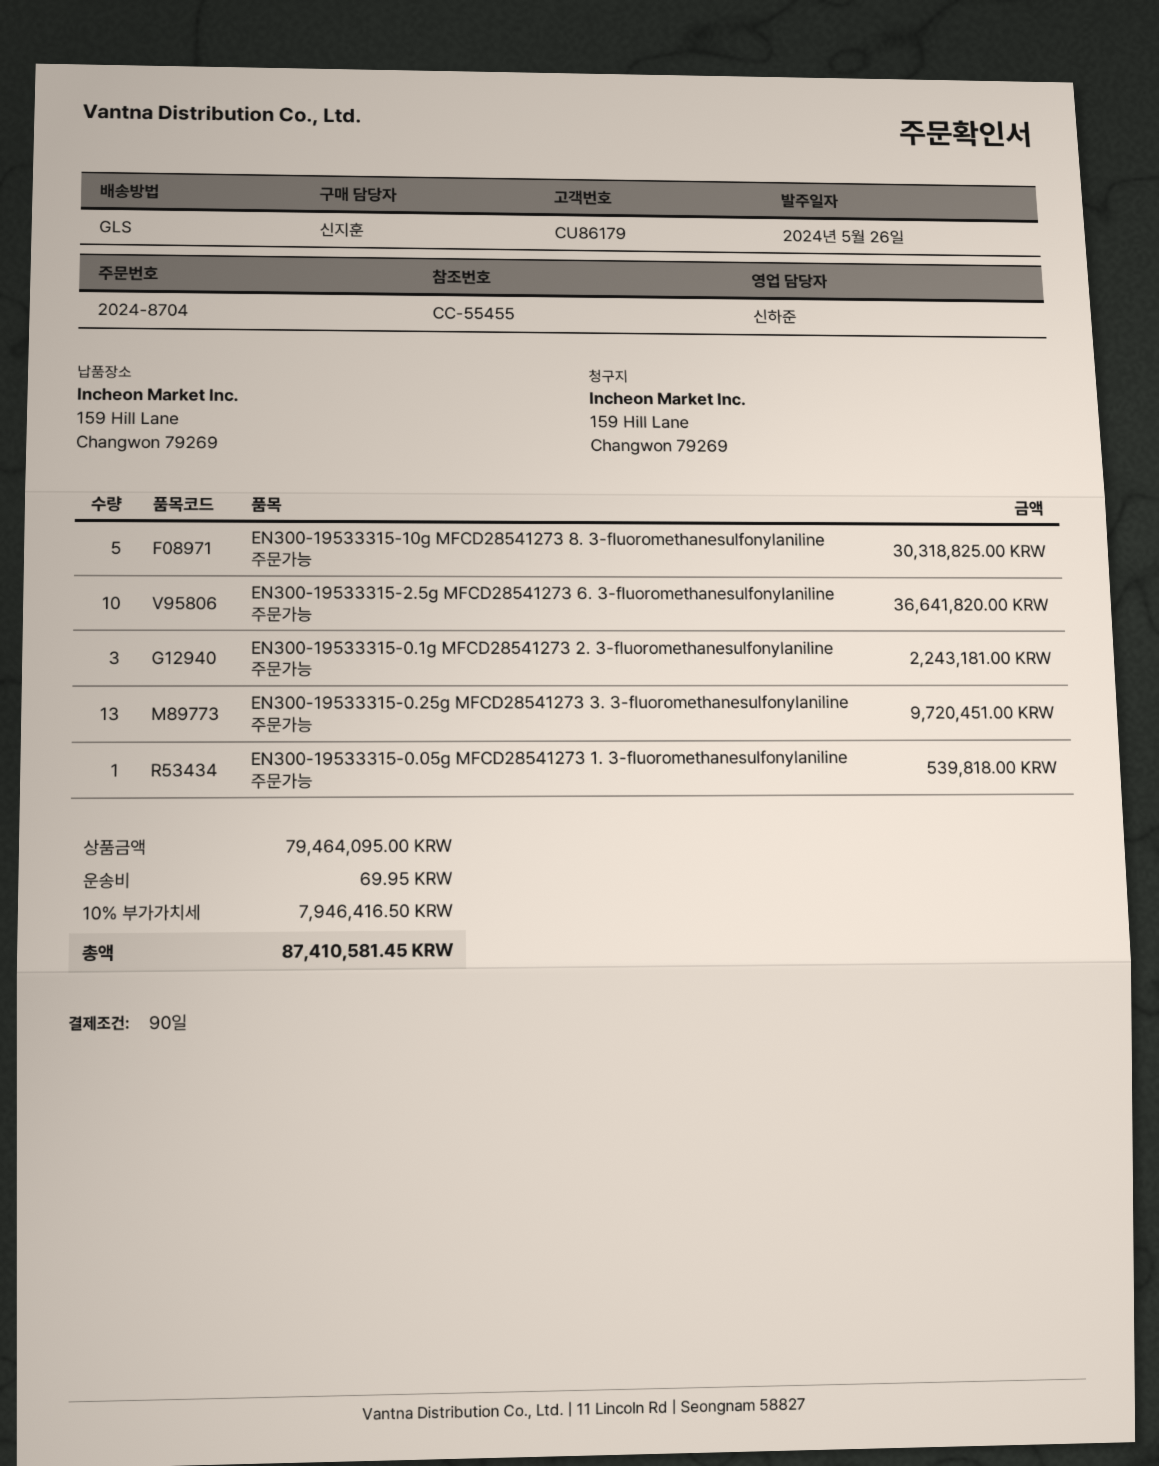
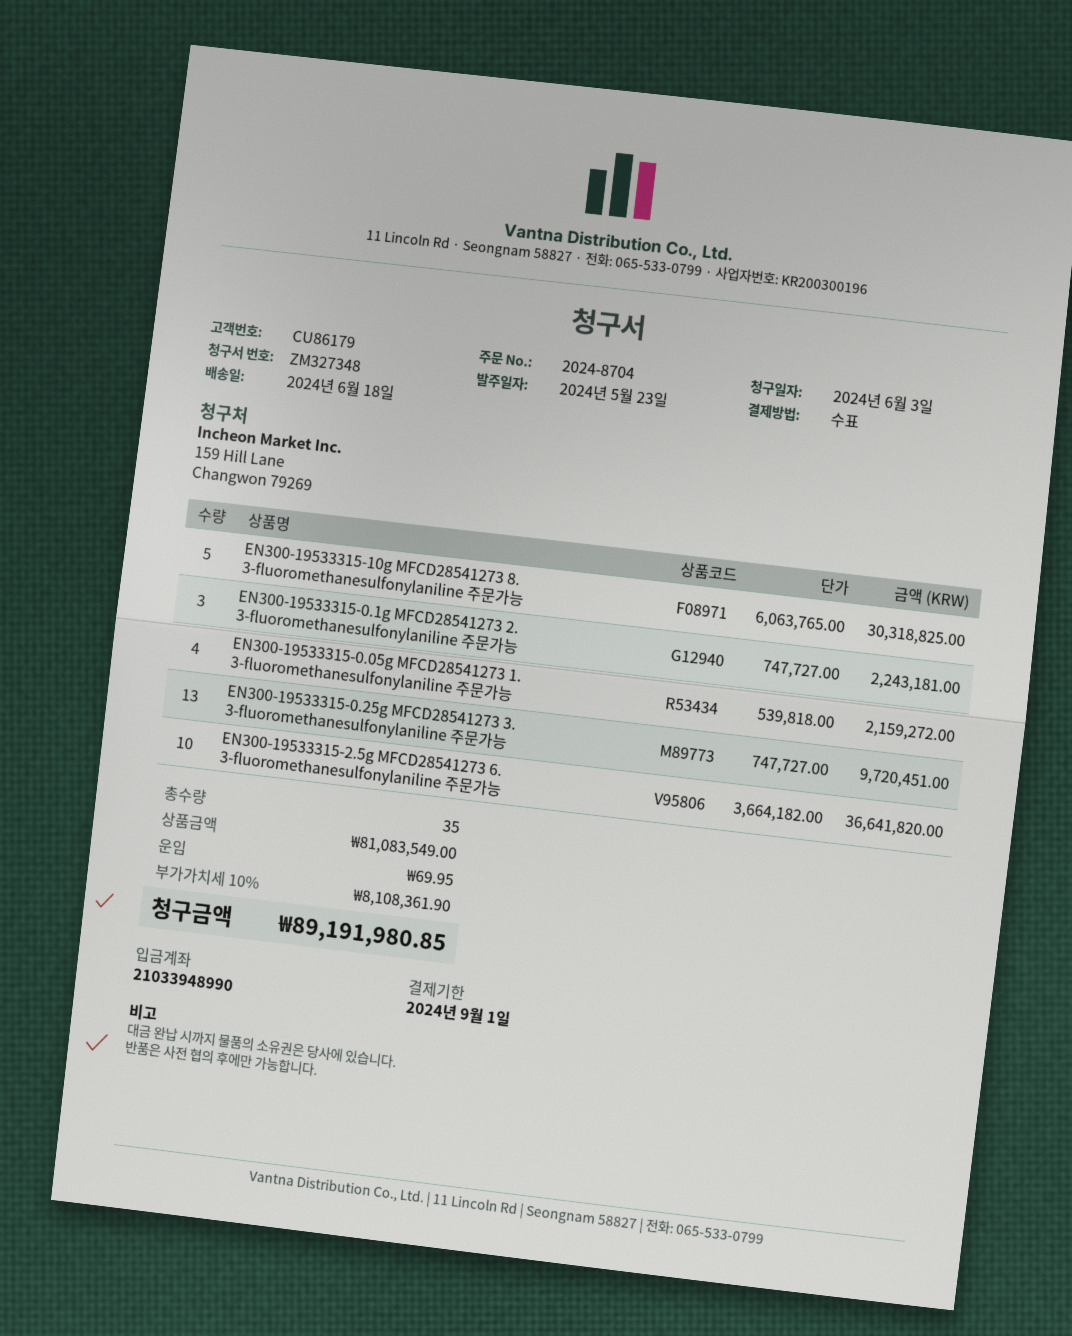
order date: 2024-05-26 -> 2024-05-23
EN300-19533315-0.05g MFCD28541273 1. 3-fluoromethanesulfonylaniline 주문가능: 1 for 539818.00 -> 4 for 2159272.00
subtotal: 79464095.00 -> 81083549.00
tax: 10% = 7946416.50 -> 10% = 8108361.90
total: 87410581.45 -> 89191980.85

